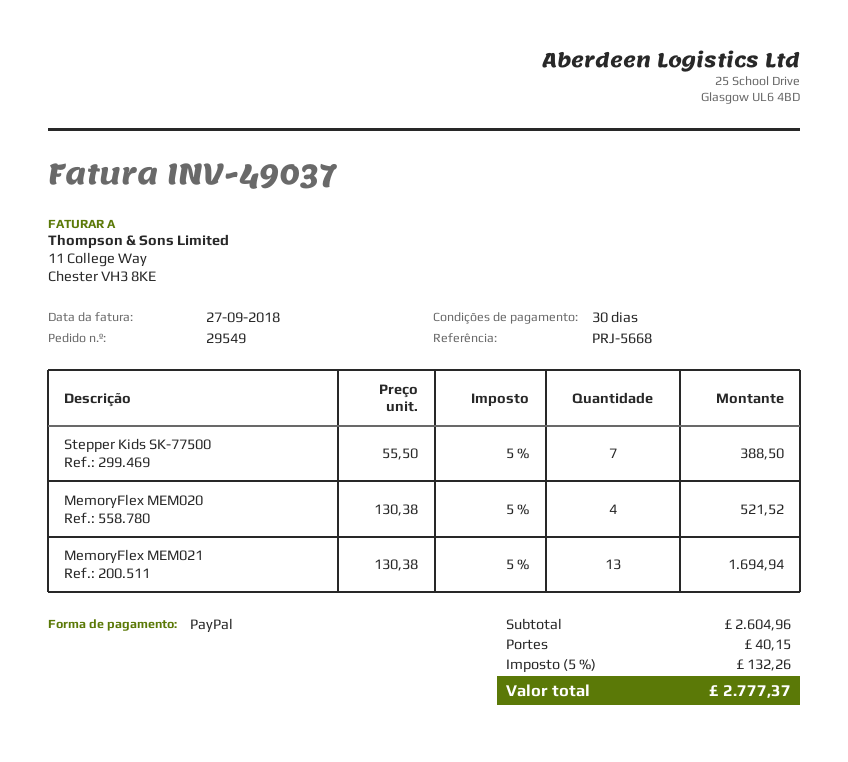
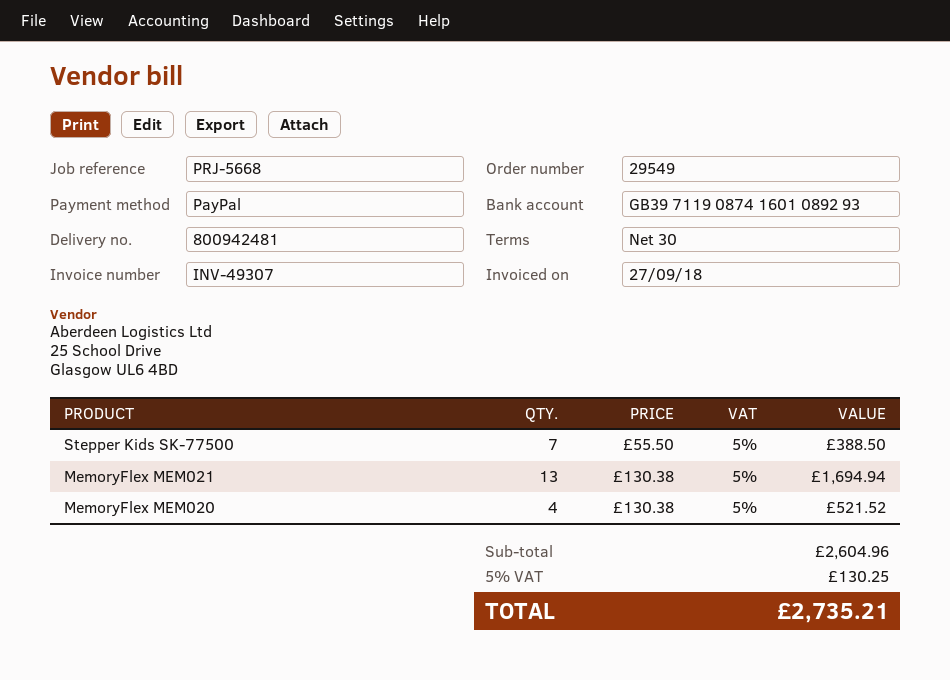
invoice number: INV-49037 -> INV-49307
shipping: 40.15 -> none
tax: 5% = 132.26 -> 5% = 130.25
total: 2777.37 -> 2735.21

